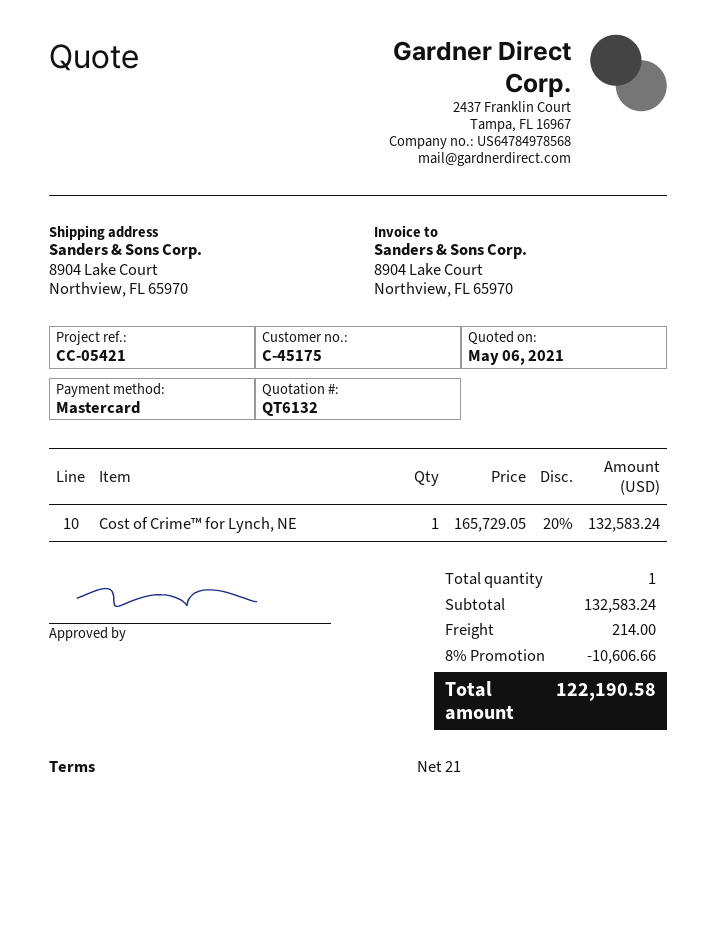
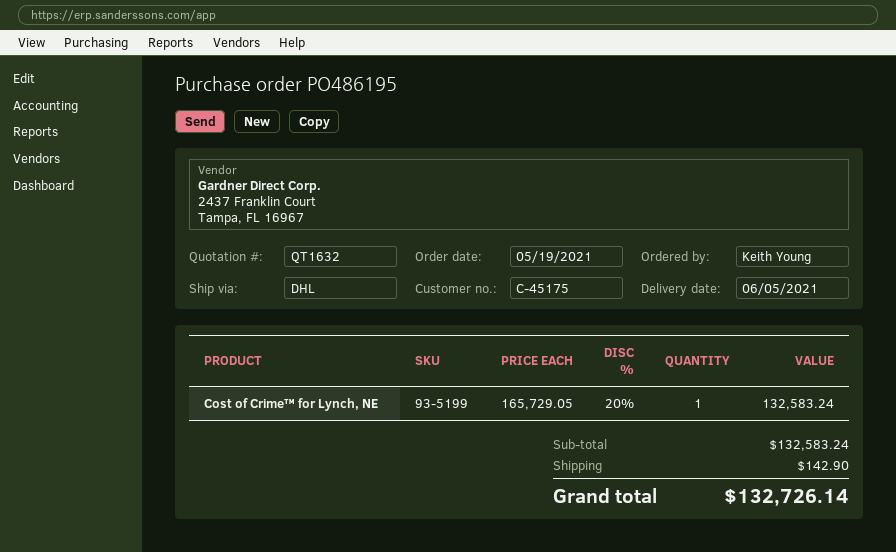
quote number: QT6132 -> QT1632
discount: 8% = 10606.66 -> none
shipping: 214.00 -> 142.90
total: 122190.58 -> 132726.14

